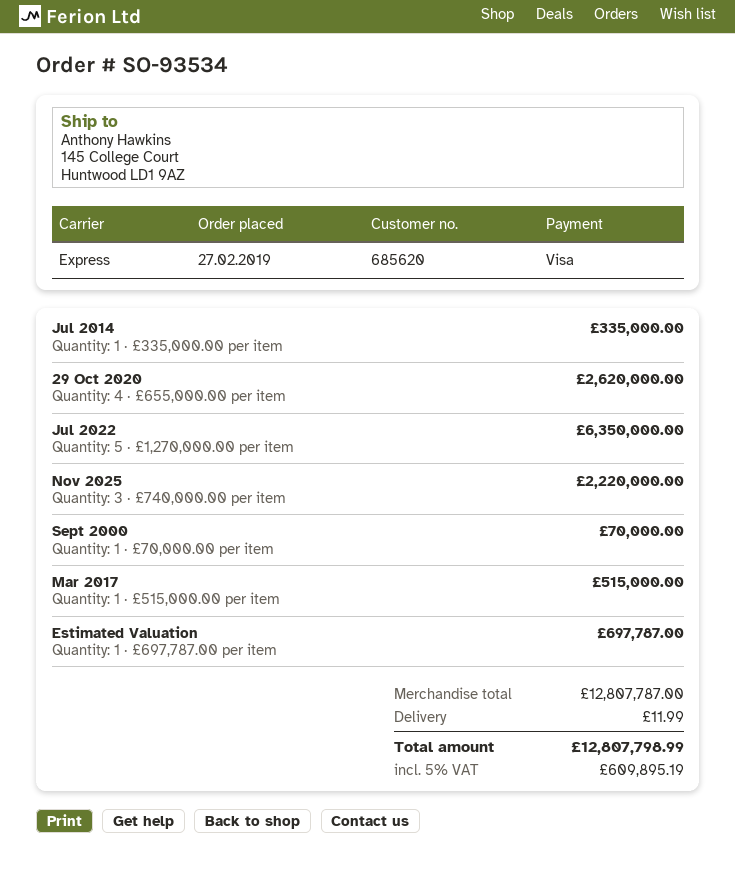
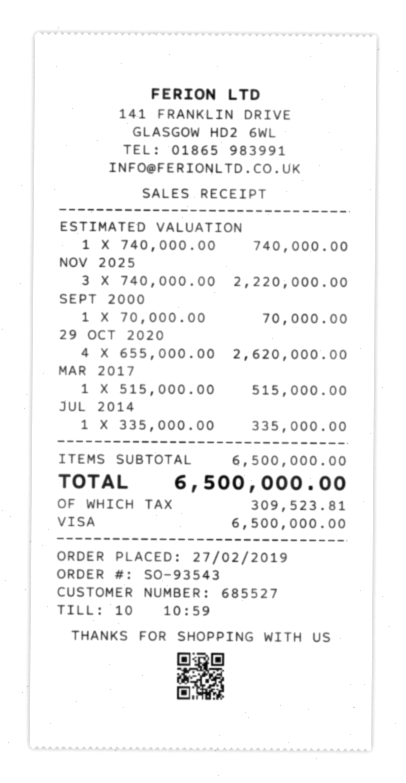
order number: SO-93534 -> SO-93543
customer number: 685620 -> 685527
Jul 2022: 5 x 1270000.00 = 6350000.00 -> none
Estimated Valuation: 1 x 697787.00 = 697787.00 -> 1 x 740000.00 = 740000.00
subtotal: 12807787.00 -> 6500000.00
shipping: 11.99 -> none
tax: 609895.19 -> 309523.81
total: 12807798.99 -> 6500000.00

